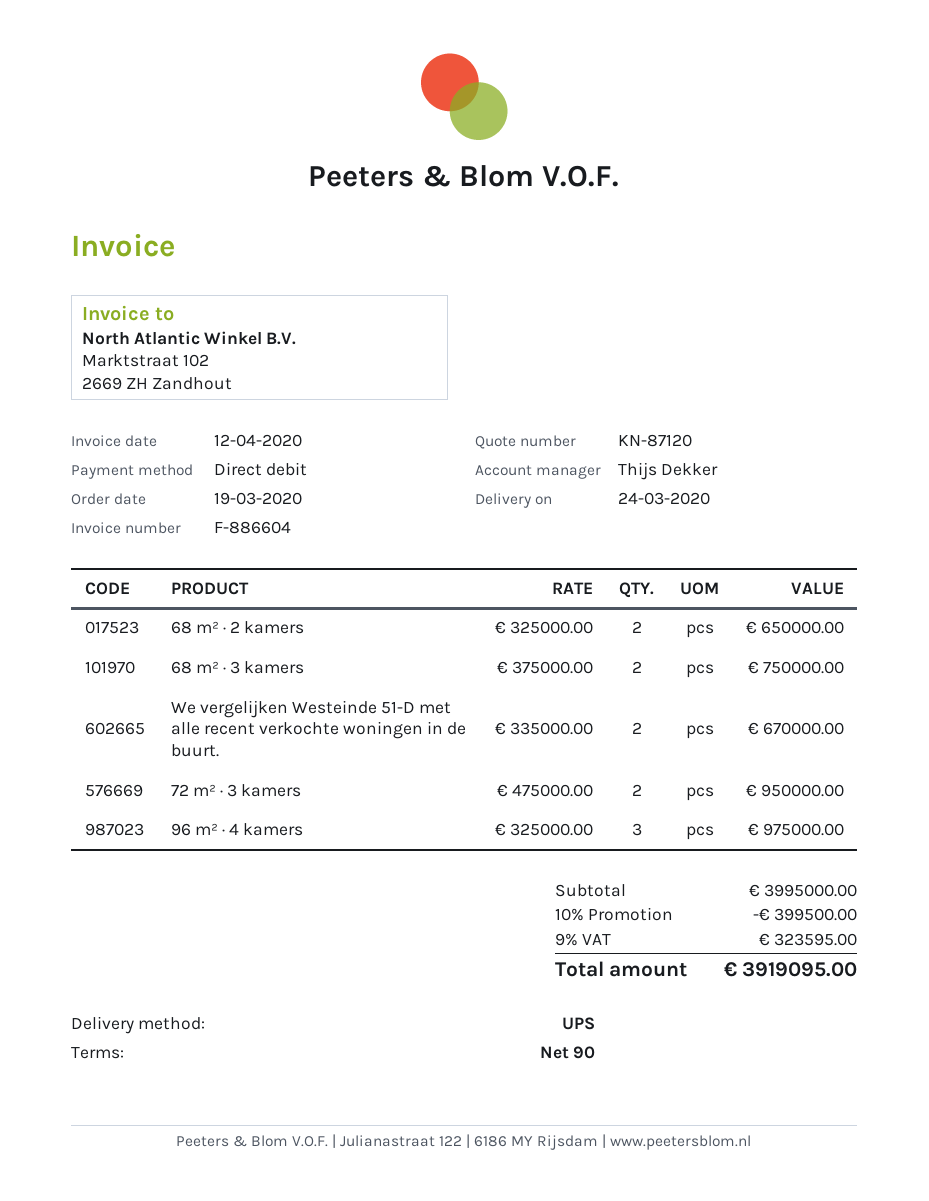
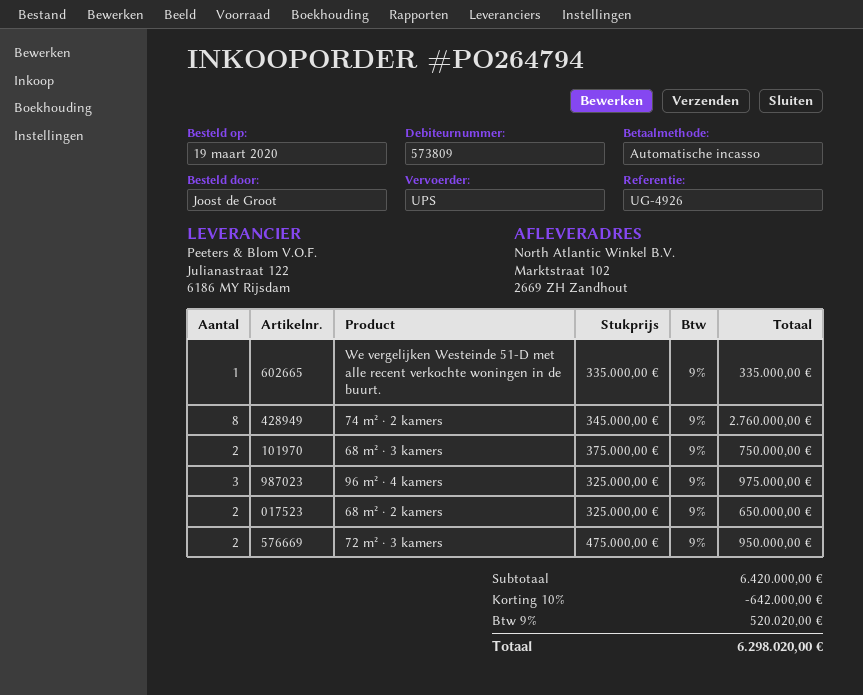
We vergelijken Westeinde 51-D met alle recent verkochte woningen in de buurt.: 2 x 335000.00 = 670000.00 -> 1 x 335000.00 = 335000.00
74 m² · 2 kamers: none -> 8 x 345000.00 = 2760000.00
subtotal: 3995000.00 -> 6420000.00
discount: 10% = 399500.00 -> 10% = 642000.00
tax: 9% = 323595.00 -> 9% = 520020.00
total: 3919095.00 -> 6298020.00

